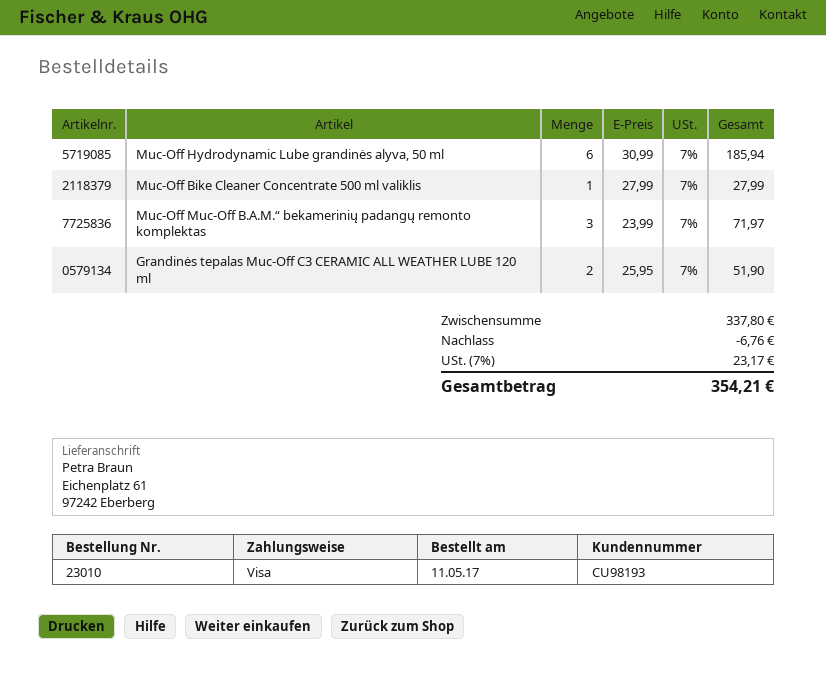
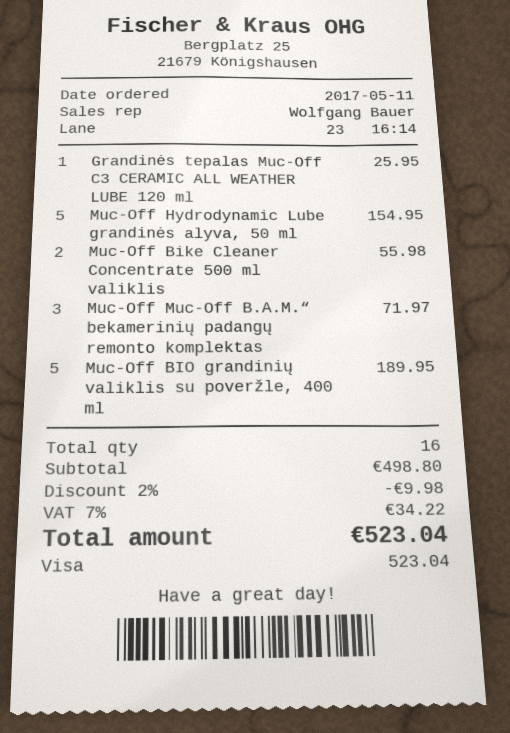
Muc-Off Hydrodynamic Lube grandinės alyva, 50 ml: 6 for 185.94 -> 5 for 154.95
Muc-Off Bike Cleaner Concentrate 500 ml valiklis: 1 for 27.99 -> 2 for 55.98
Grandinės tepalas Muc-Off C3 CERAMIC ALL WEATHER LUBE 120 ml: 2 for 51.90 -> 1 for 25.95
Muc-Off BIO grandinių valiklis su poveržle, 400 ml: none -> 5 for 189.95
subtotal: 337.80 -> 498.80
discount: 6.76 -> 9.98
tax: 7% = 23.17 -> 7% = 34.22
total: 354.21 -> 523.04

